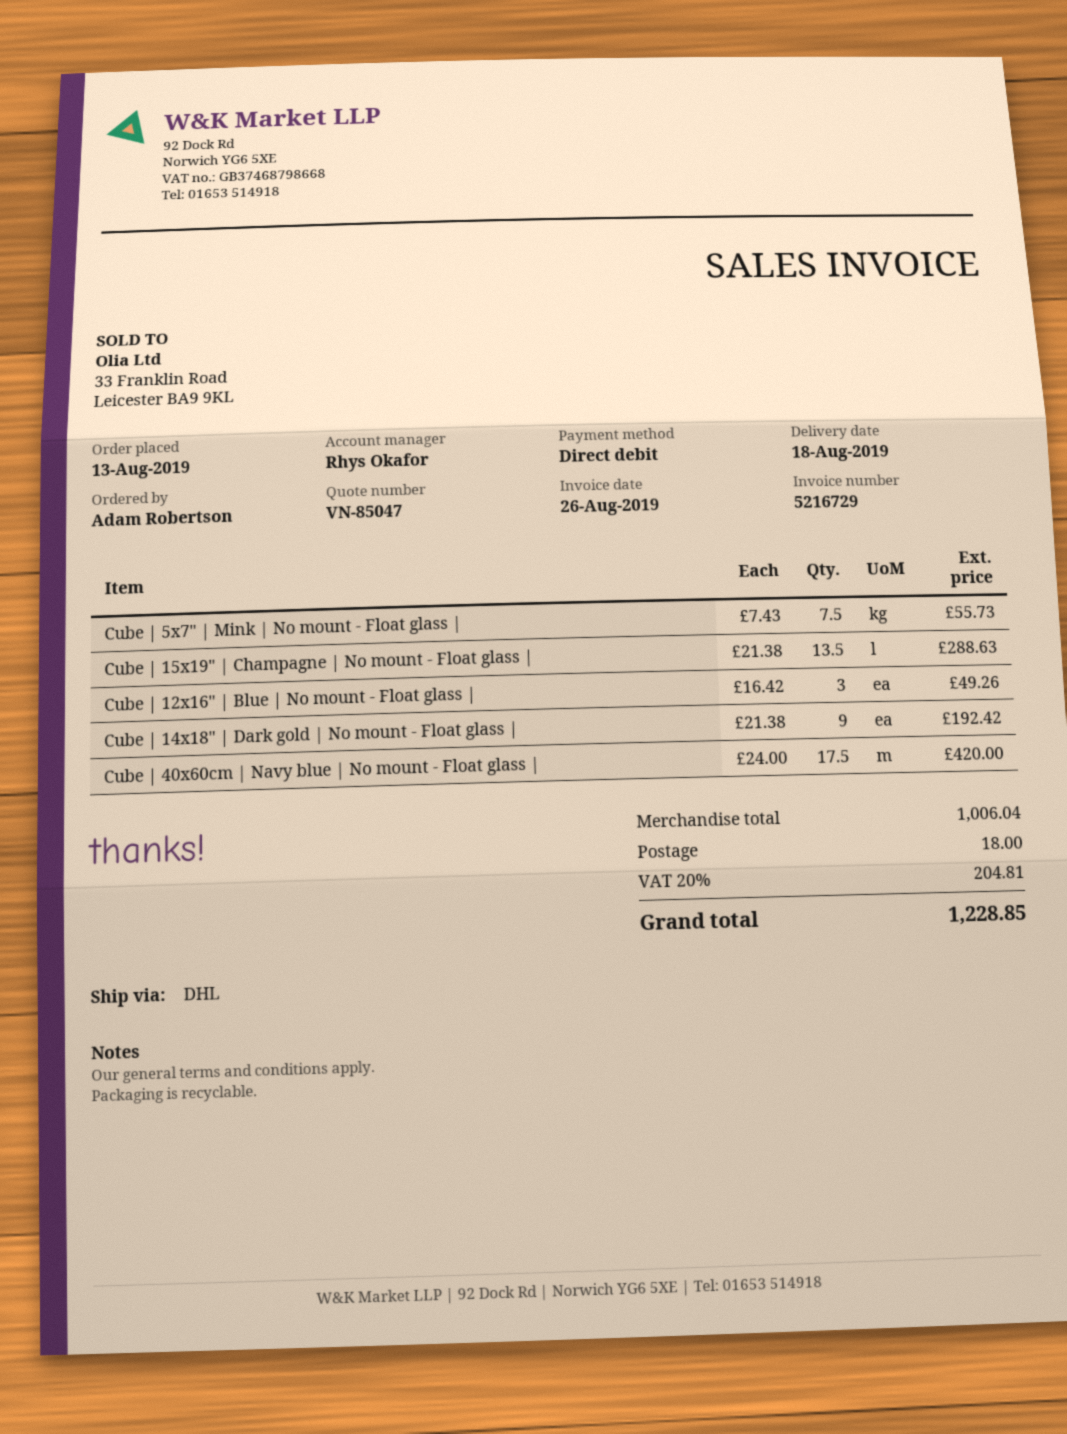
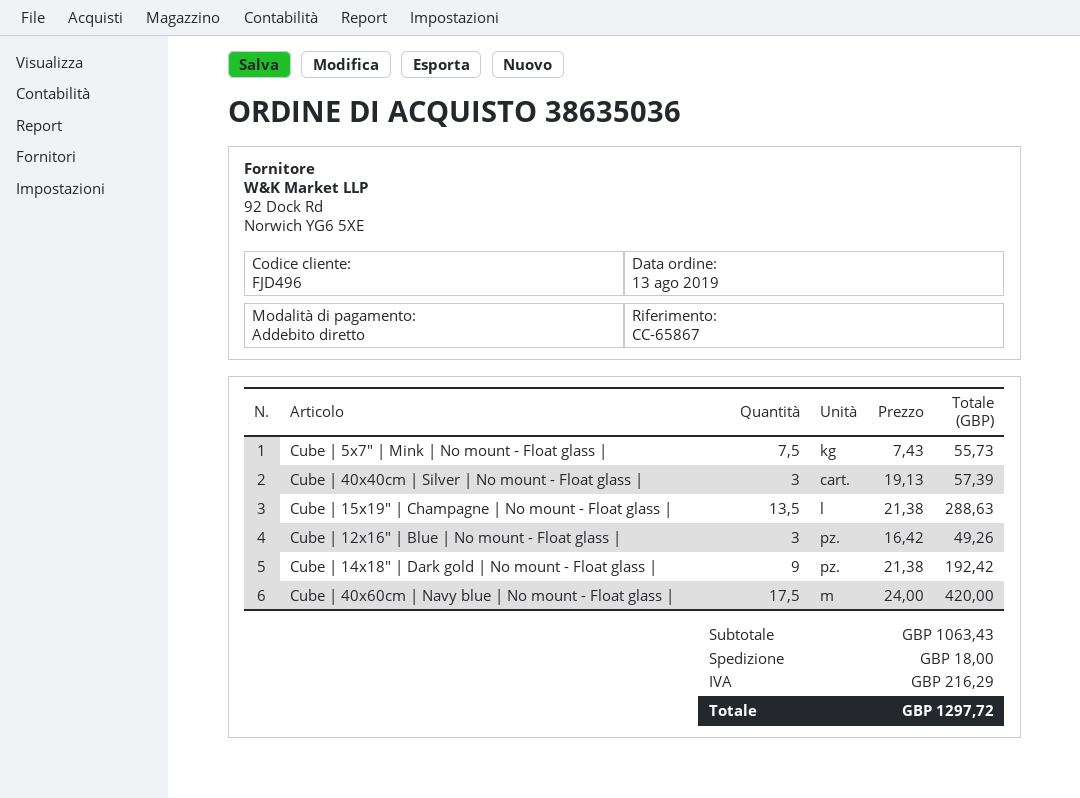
Cube | 40x40cm | Silver | No mount - Float glass |: none -> 3 x 19.13 = 57.39
subtotal: 1006.04 -> 1063.43
tax: 204.81 -> 216.29
total: 1228.85 -> 1297.72

